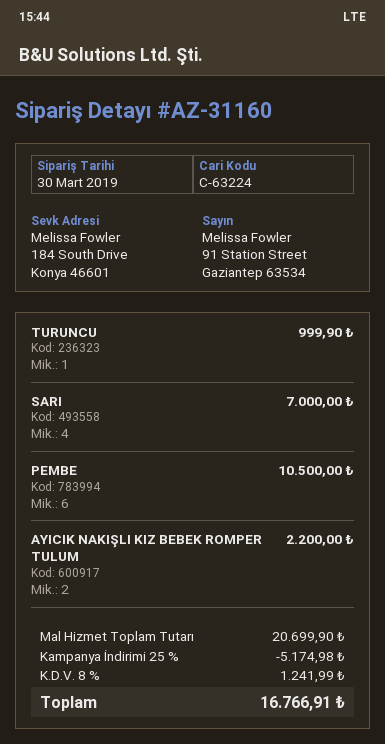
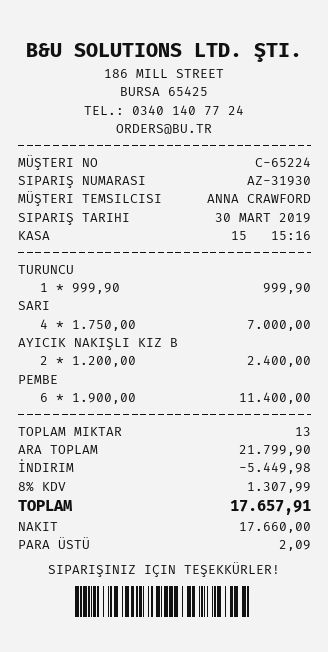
order number: AZ-31160 -> AZ-31930
customer number: C-63224 -> C-65224
PEMBE: 6 for 10500.00 -> 6 for 11400.00
AYICIK NAKIŞLI KIZ BEBEK ROMPER TULUM: 2 for 2200.00 -> 2 for 2400.00
subtotal: 20699.90 -> 21799.90
discount: 5174.98 -> 5449.98
tax: 8% = 1241.99 -> 8% = 1307.99
total: 16766.91 -> 17657.91

